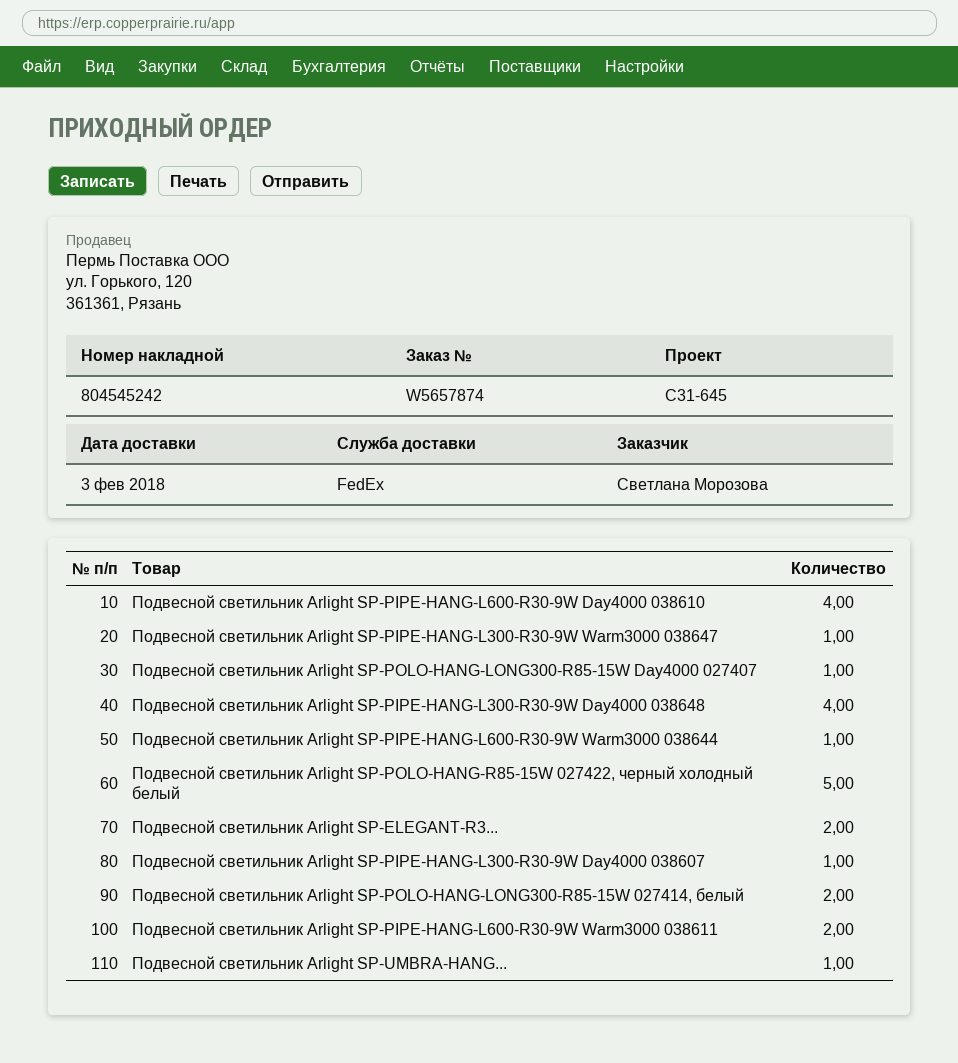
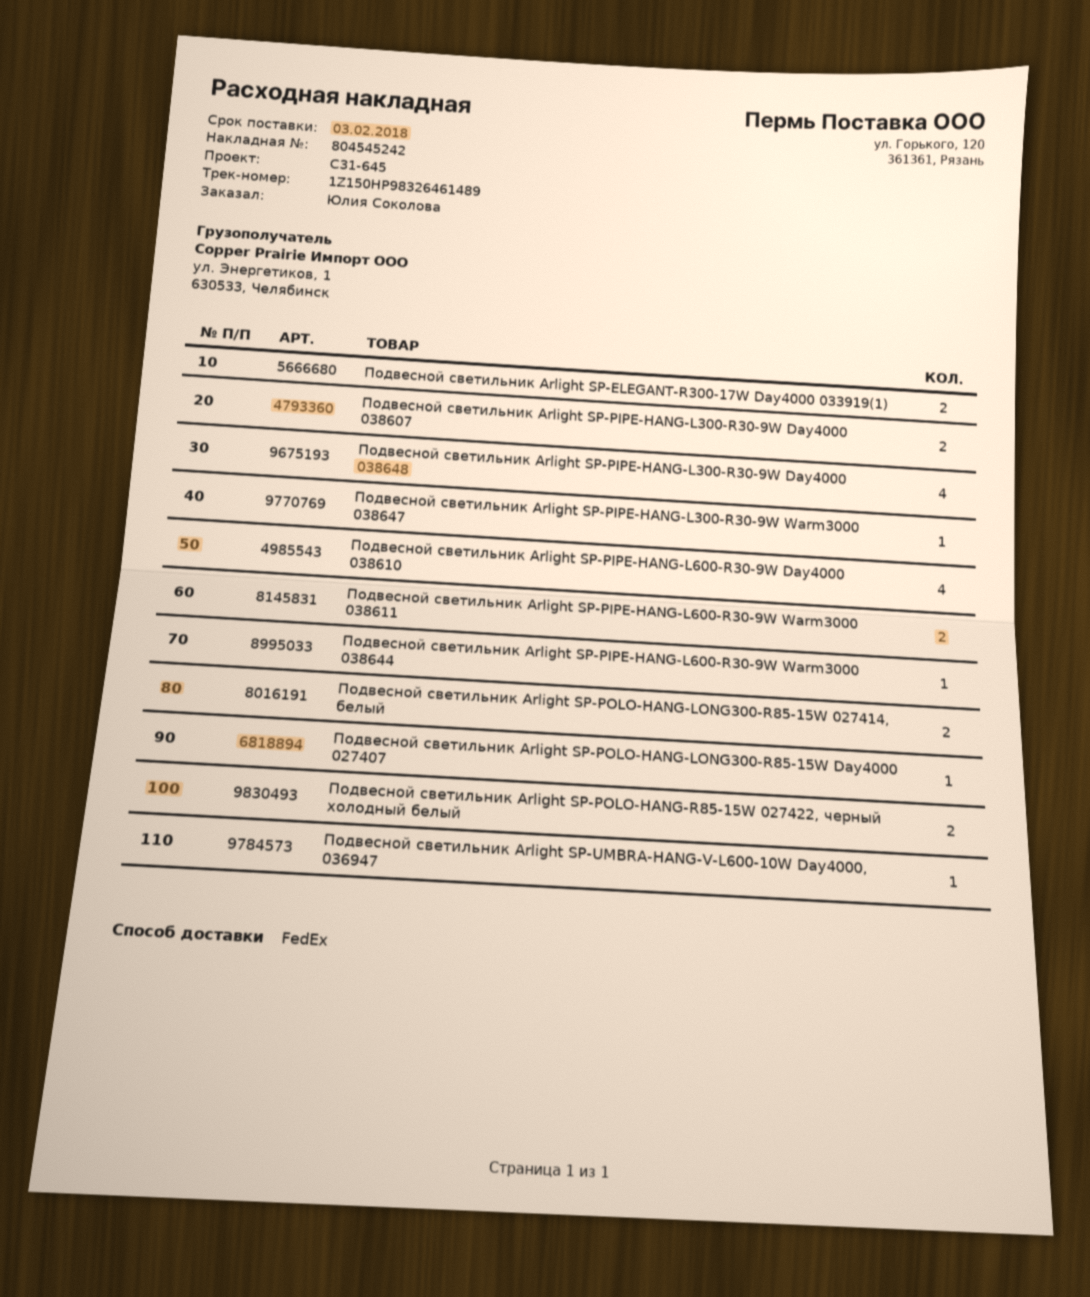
ordered by: Светлана Морозова -> Юлия Соколова
Подвесной светильник Arlight SP-POLO-HANG-R85-15W 027422, черный холодный белый: 5 -> 2
Подвесной светильник Arlight SP-PIPE-HANG-L300-R30-9W Day4000 038607: 1 -> 2

